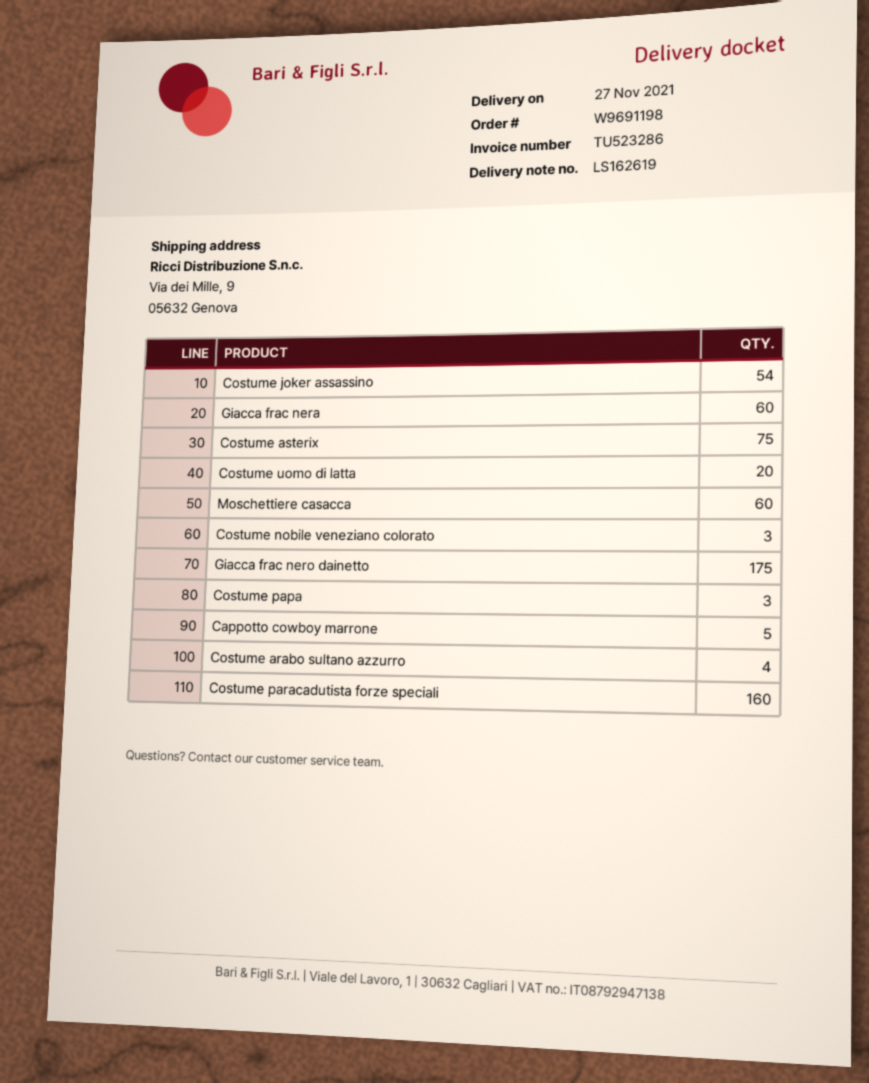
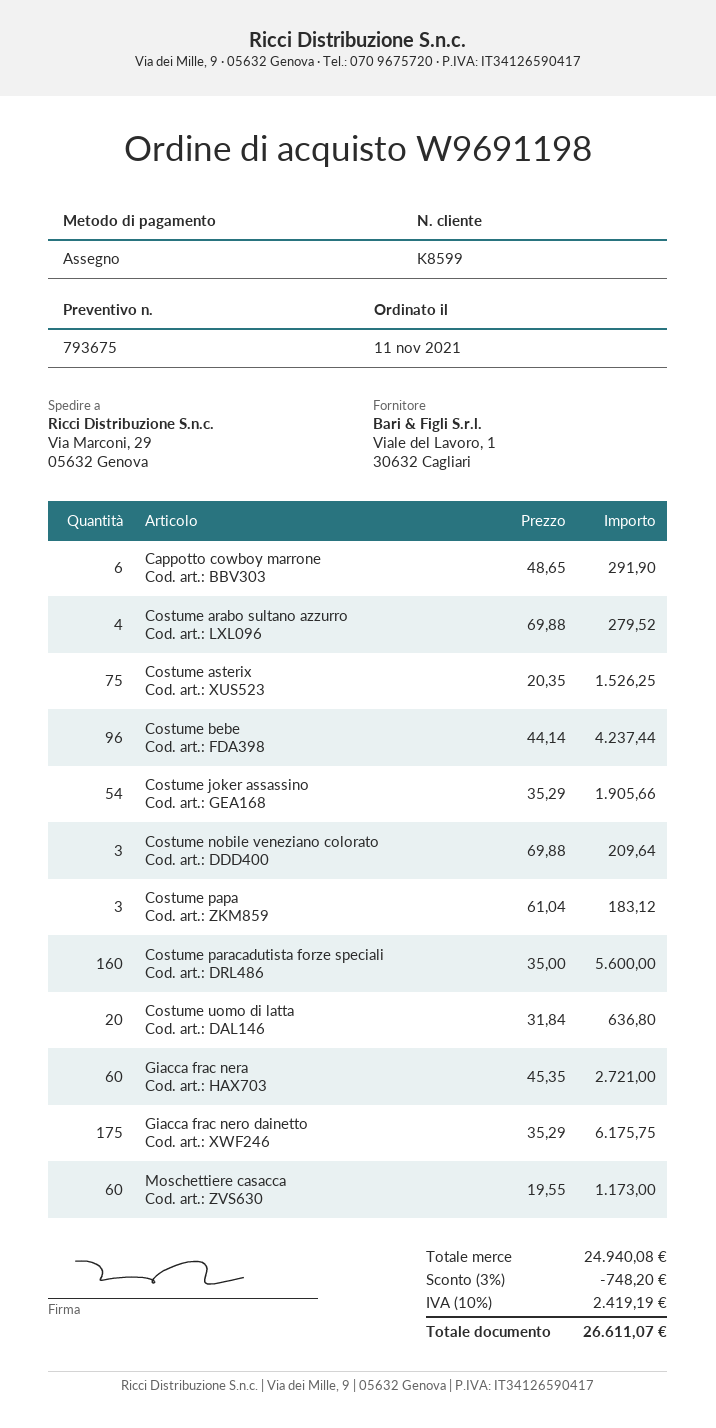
ship to: Via dei Mille, 9, 05632 Genova -> Via Marconi, 29, 05632 Genova
Cappotto cowboy marrone: 5 -> 6
Costume bebe: none -> 96

